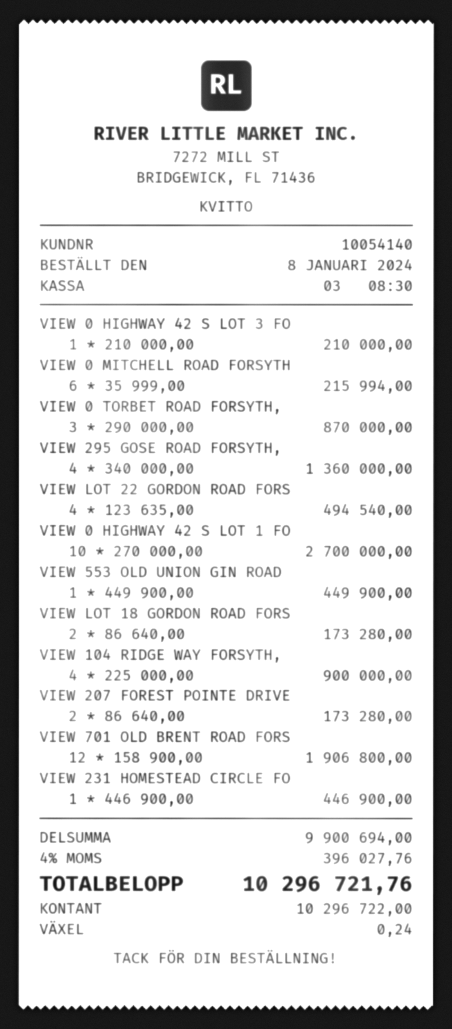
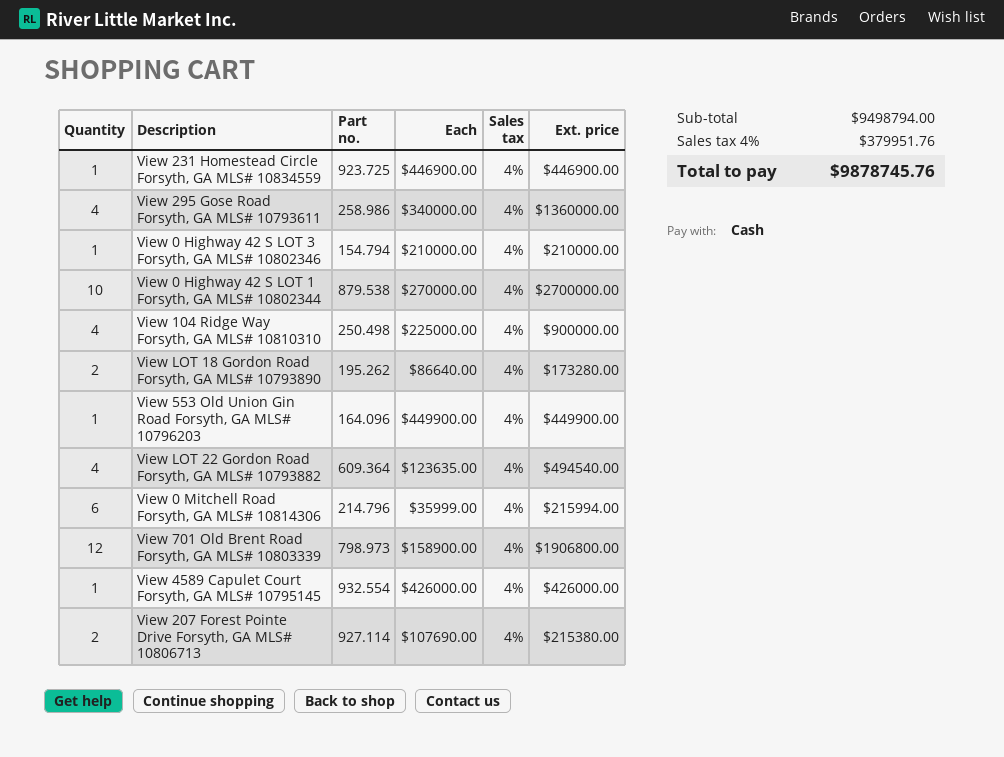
VIEW 0 TORBET ROAD FORSYTH,: 3 x 290000.00 = 870000.00 -> none
VIEW 207 FOREST POINTE DRIVE: 2 x 86640.00 = 173280.00 -> 2 x 107690.00 = 215380.00
View 4589 Capulet Court Forsyth, GA MLS# 10795145: none -> 1 x 426000.00 = 426000.00
subtotal: 9900694.00 -> 9498794.00
tax: 4% = 396027.76 -> 4% = 379951.76
total: 10296721.76 -> 9878745.76

